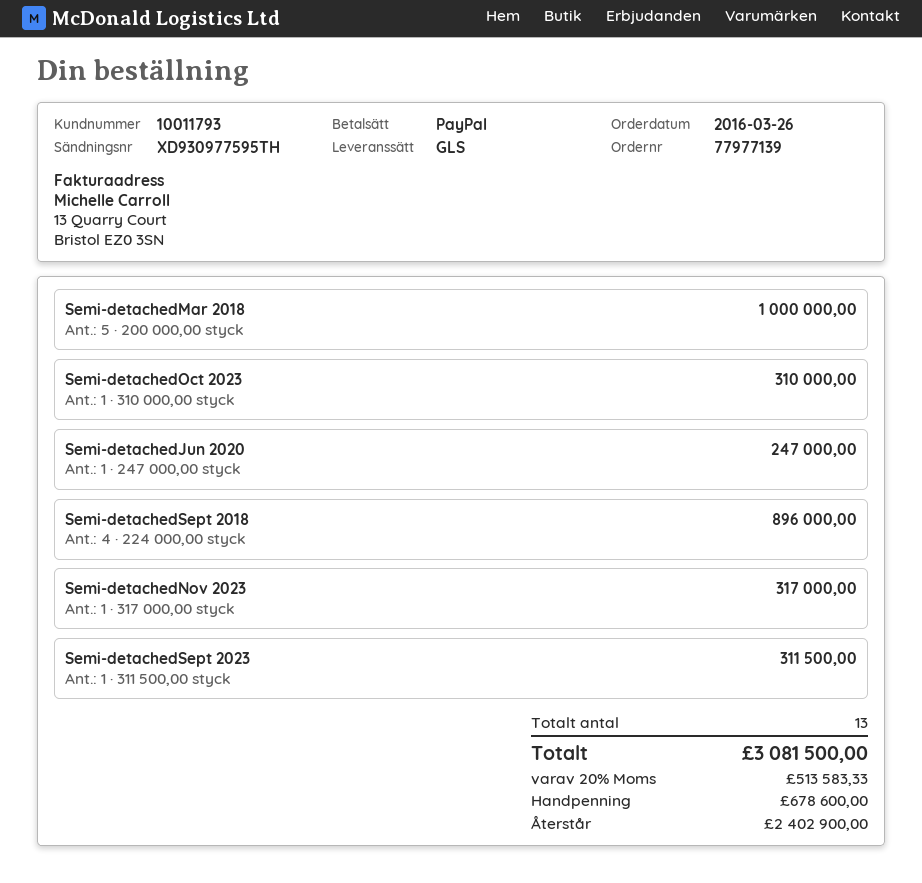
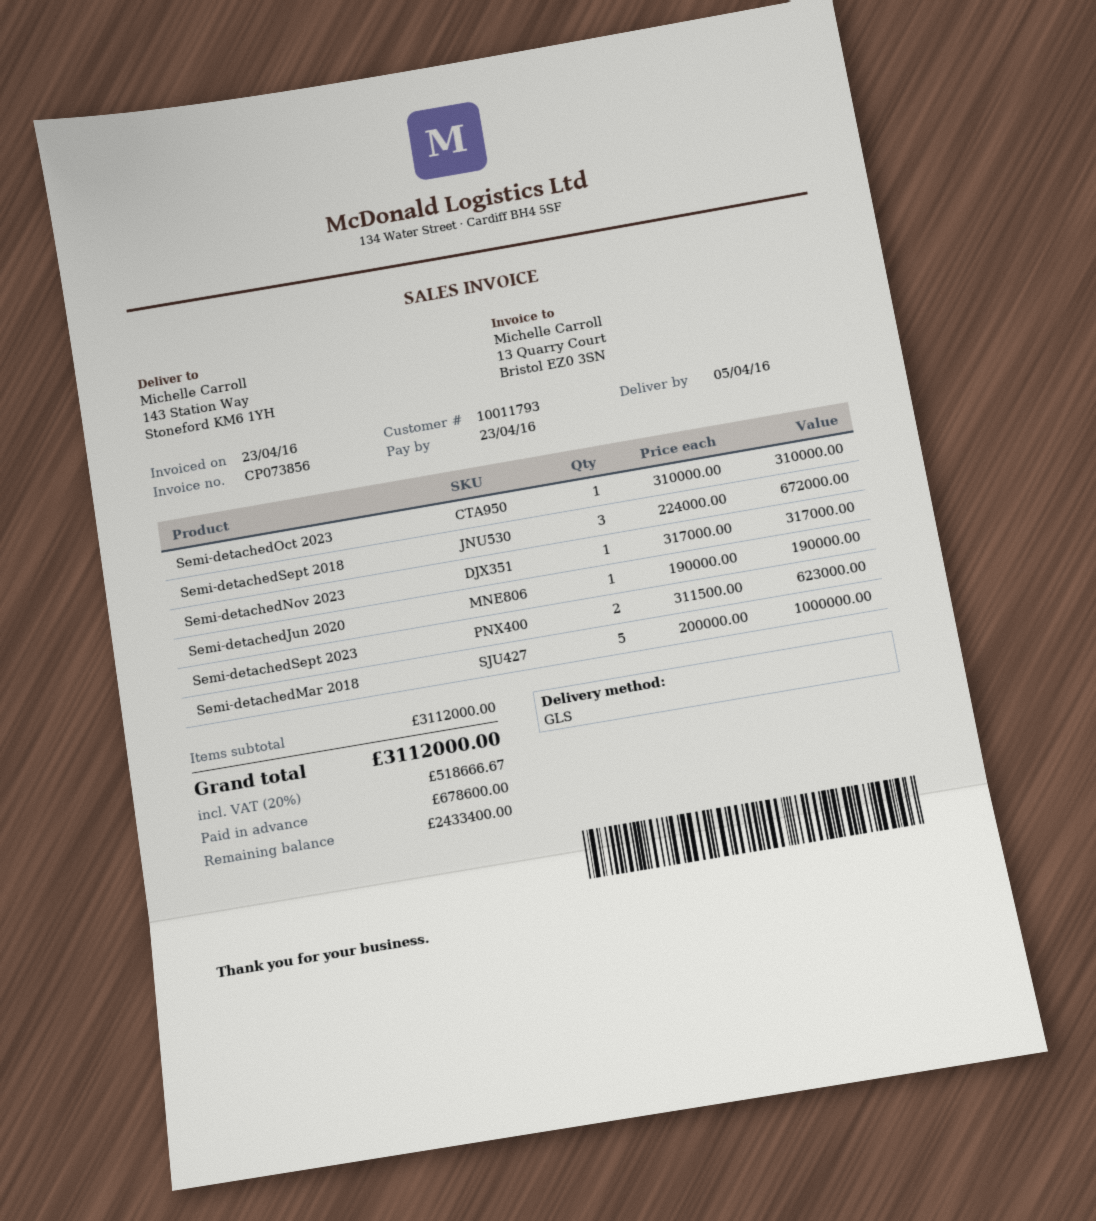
Semi-detachedJun 2020: 1 x 247000.00 = 247000.00 -> 1 x 190000.00 = 190000.00
Semi-detachedSept 2018: 4 x 224000.00 = 896000.00 -> 3 x 224000.00 = 672000.00
Semi-detachedSept 2023: 1 x 311500.00 = 311500.00 -> 2 x 311500.00 = 623000.00
tax: 20% = 513583.33 -> 20% = 518666.67
total: 3081500.00 -> 3112000.00
balance: 2402900.00 -> 2433400.00

